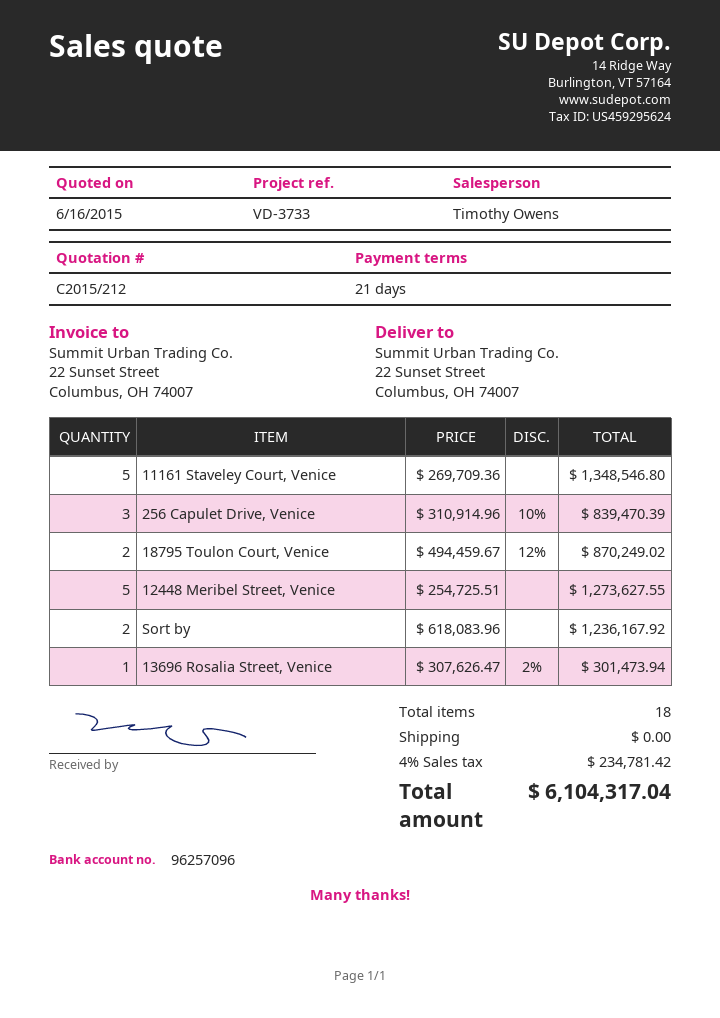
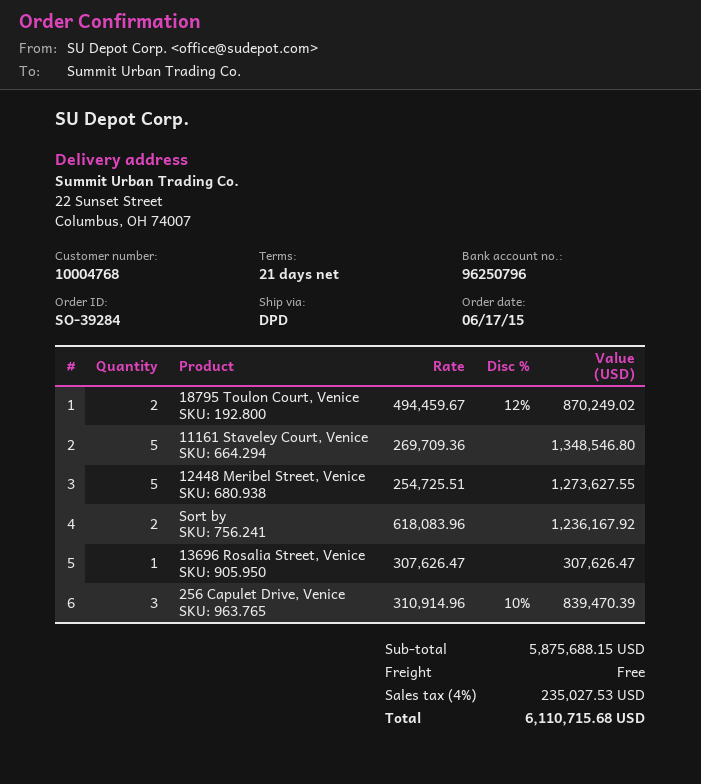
bank account: 96257096 -> 96250796
13696 Rosalia Street, Venice: 1 x 307626.47 - 2% = 301473.94 -> 1 x 307626.47 = 307626.47
tax: 4% = 234781.42 -> 4% = 235027.53
total: 6104317.04 -> 6110715.68

